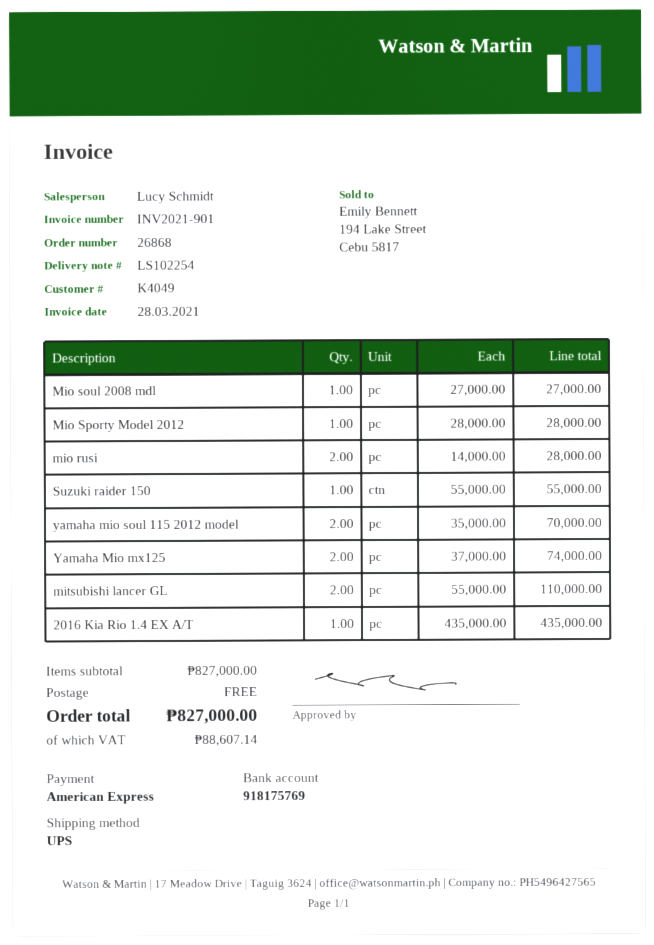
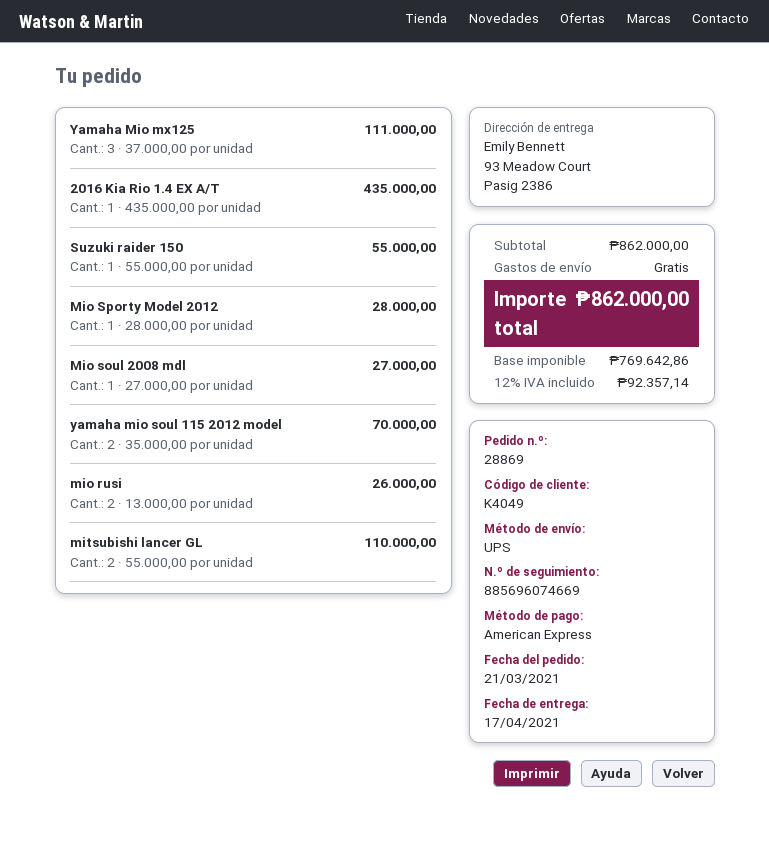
order number: 26868 -> 28869
mio rusi: 2 x 14000.00 = 28000.00 -> 2 x 13000.00 = 26000.00
Yamaha Mio mx125: 2 x 37000.00 = 74000.00 -> 3 x 37000.00 = 111000.00
subtotal: 827000.00 -> 862000.00
tax: 88607.14 -> 92357.14
total: 827000.00 -> 862000.00

